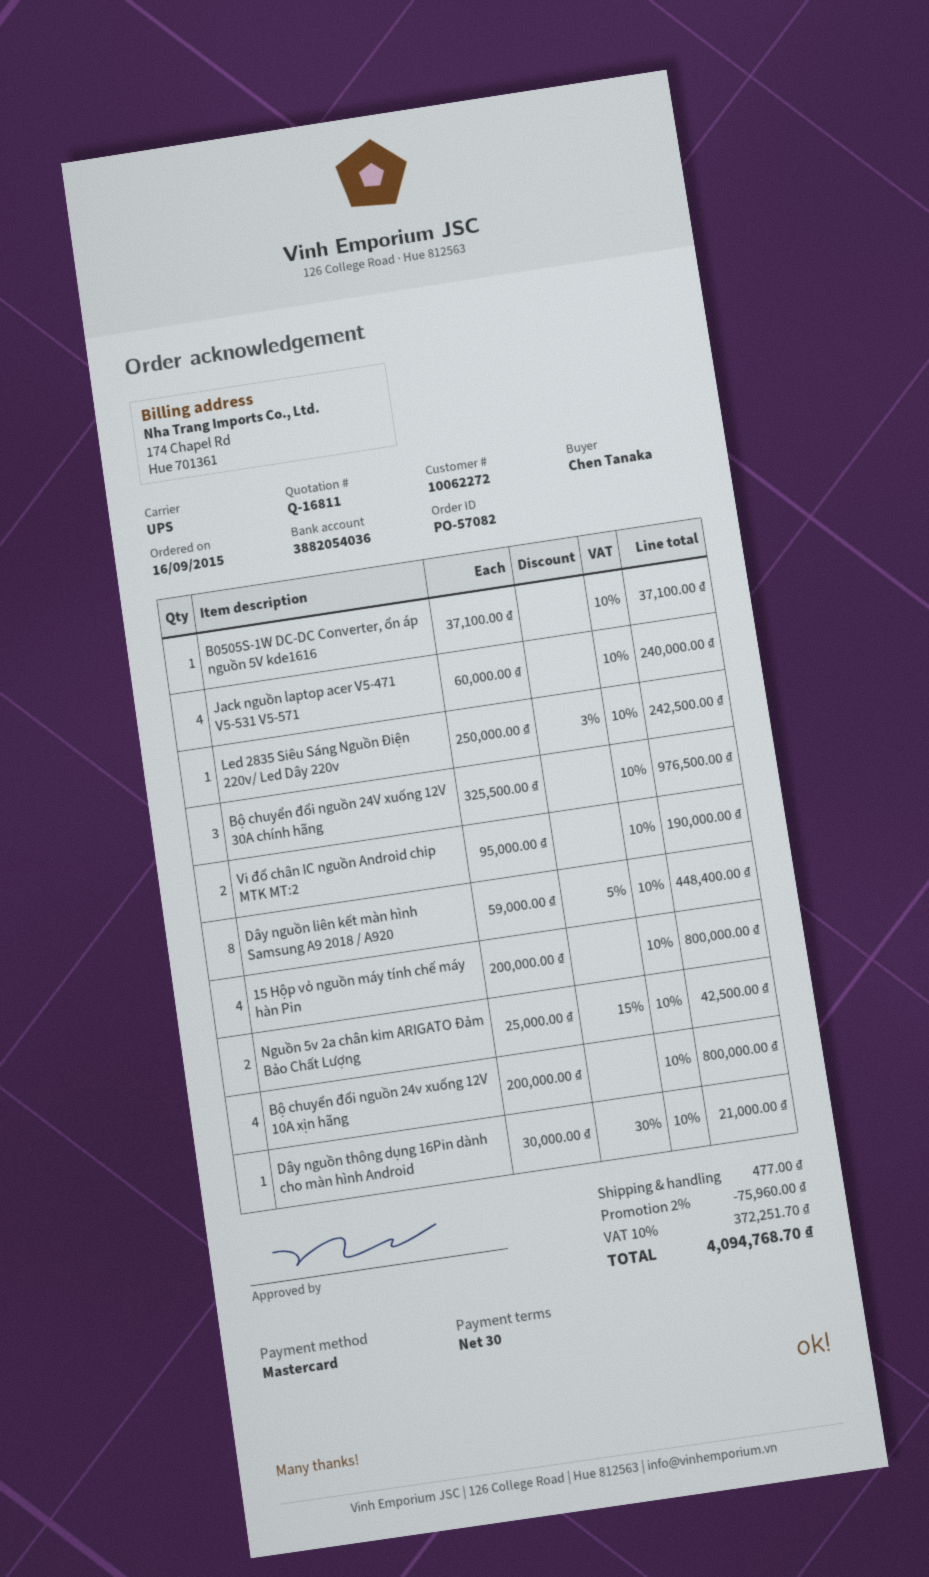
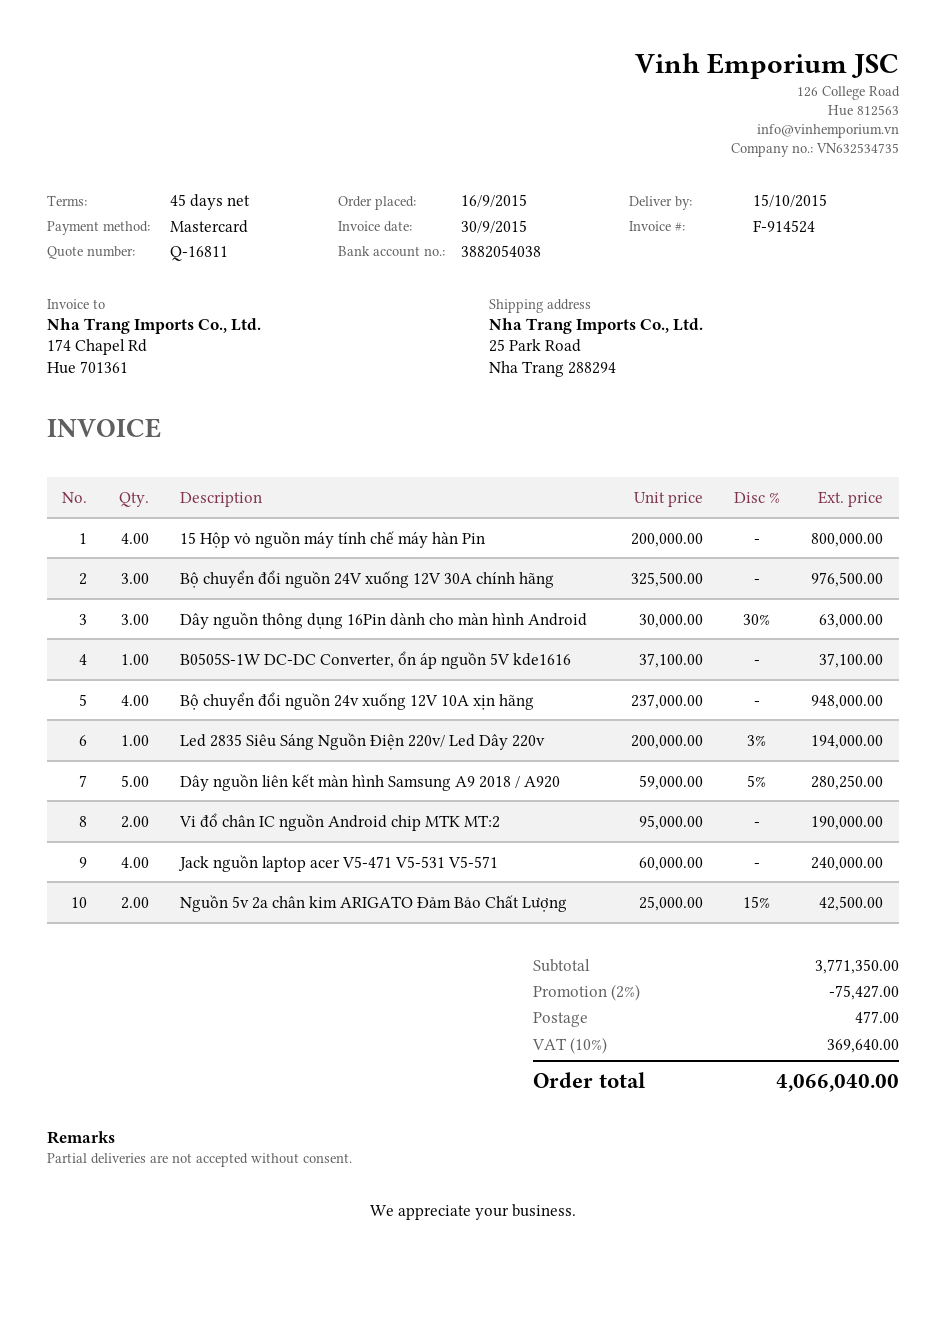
payment terms: 30 days -> 45 days
bank account: 3882054036 -> 3882054038
Led 2835 Siêu Sáng Nguồn Điện 220v/ Led Dây 220v: 1 x 250000.00 - 3% = 242500.00 -> 1 x 200000.00 - 3% = 194000.00
Dây nguồn liên kết màn hình Samsung A9 2018 / A920: 8 x 59000.00 - 5% = 448400.00 -> 5 x 59000.00 - 5% = 280250.00
Bộ chuyển đổi nguồn 24v xuống 12V 10A xịn hãng: 4 x 200000.00 = 800000.00 -> 4 x 237000.00 = 948000.00
Dây nguồn thông dụng 16Pin dành cho màn hình Android: 1 x 30000.00 - 30% = 21000.00 -> 3 x 30000.00 - 30% = 63000.00
discount: 2% = 75960.00 -> 2% = 75427.00
tax: 10% = 372251.70 -> 10% = 369640.00
total: 4094768.70 -> 4066040.00

